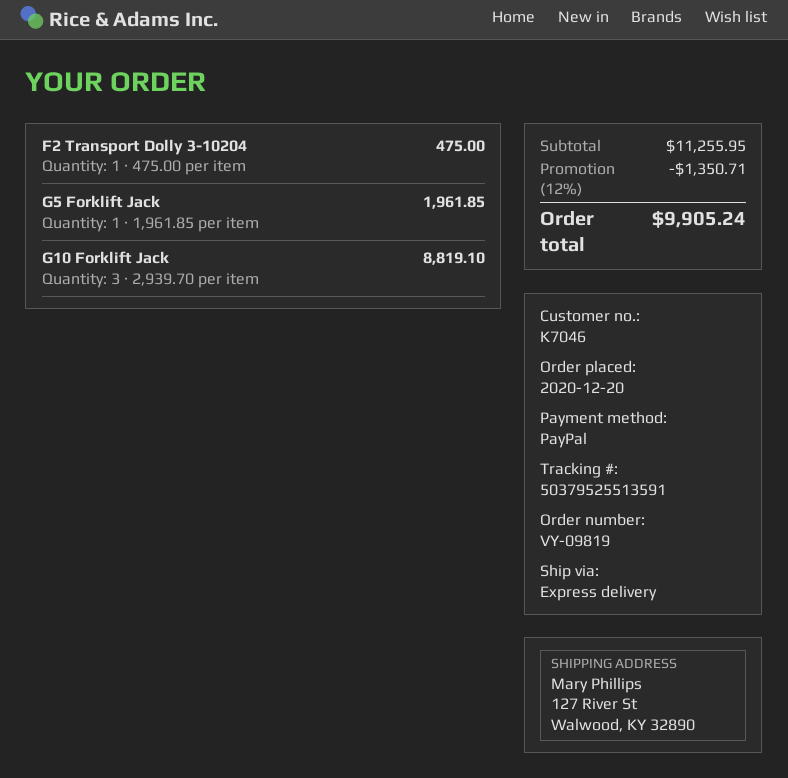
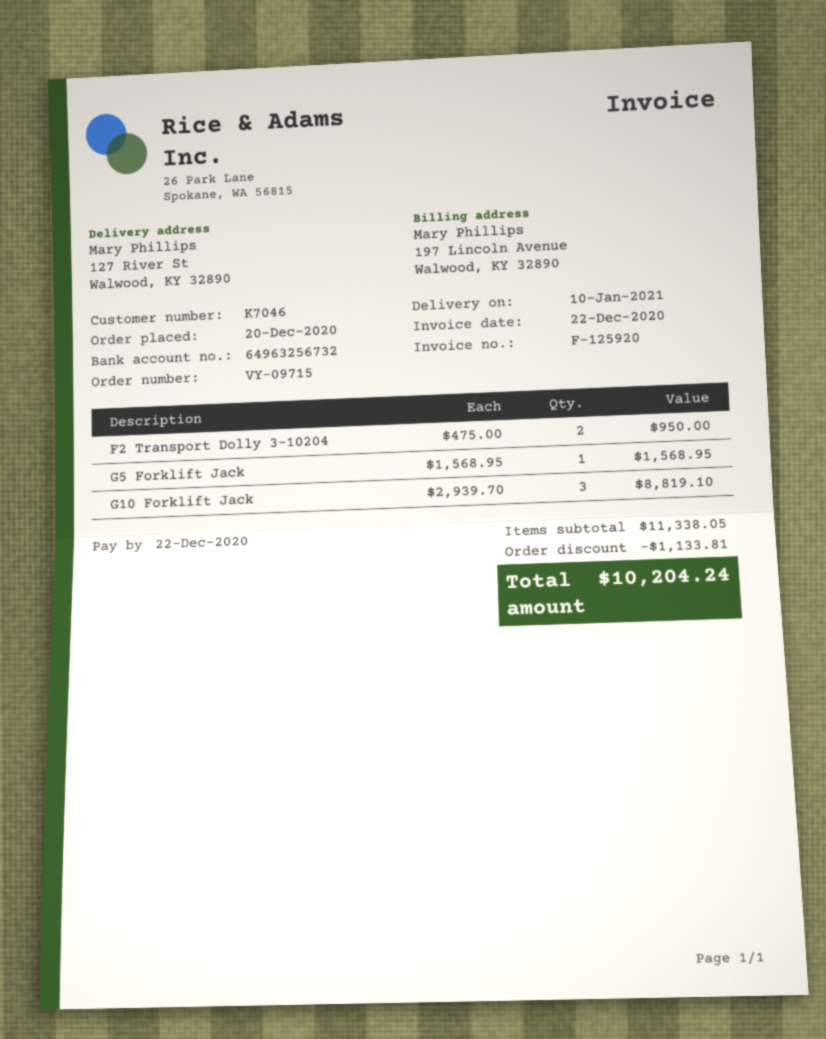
order number: VY-09819 -> VY-09715
F2 Transport Dolly 3-10204: 1 x 475.00 = 475.00 -> 2 x 475.00 = 950.00
G5 Forklift Jack: 1 x 1961.85 = 1961.85 -> 1 x 1568.95 = 1568.95
subtotal: 11255.95 -> 11338.05
discount: 1350.71 -> 1133.81
total: 9905.24 -> 10204.24

